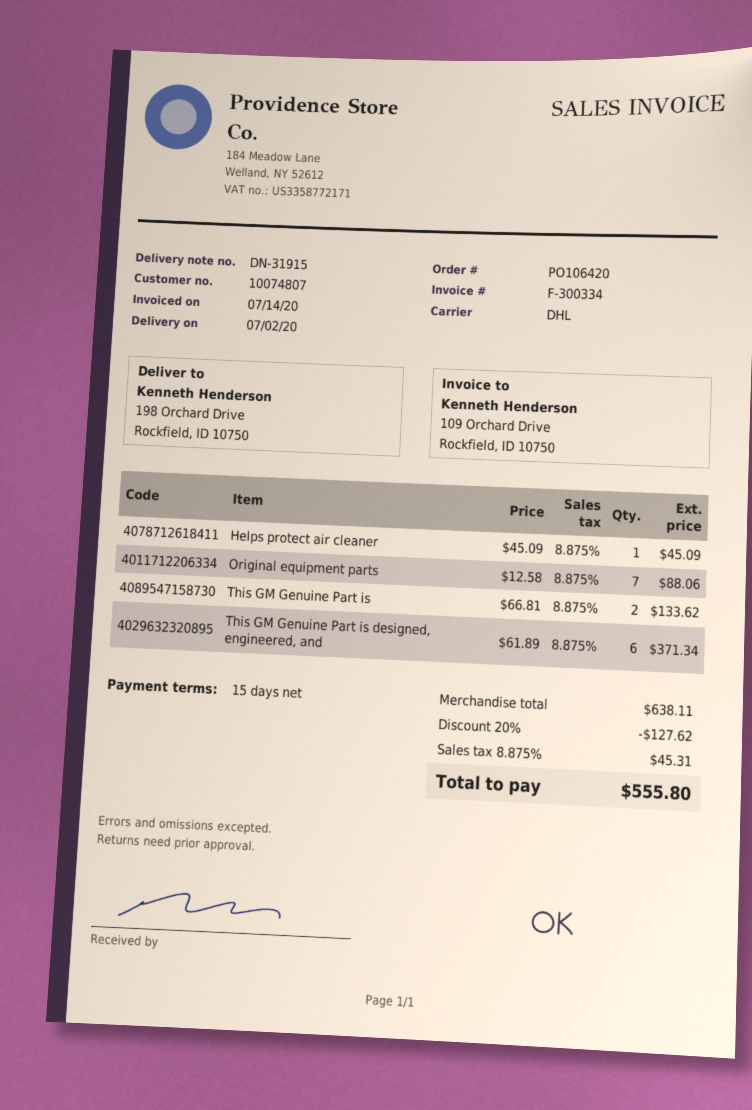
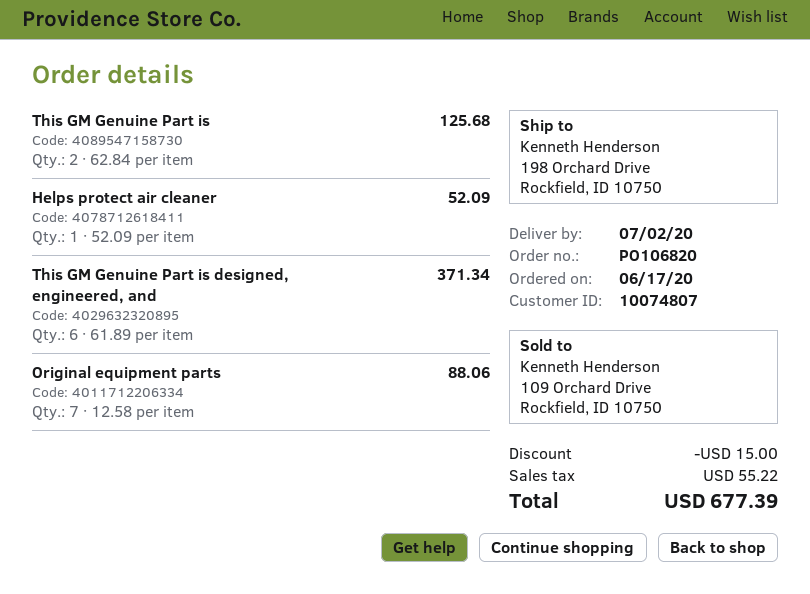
order number: PO106420 -> PO106820
Helps protect air cleaner: 1 x 45.09 = 45.09 -> 1 x 52.09 = 52.09
This GM Genuine Part is: 2 x 66.81 = 133.62 -> 2 x 62.84 = 125.68
discount: 127.62 -> 15.00
tax: 45.31 -> 55.22
total: 555.80 -> 677.39

